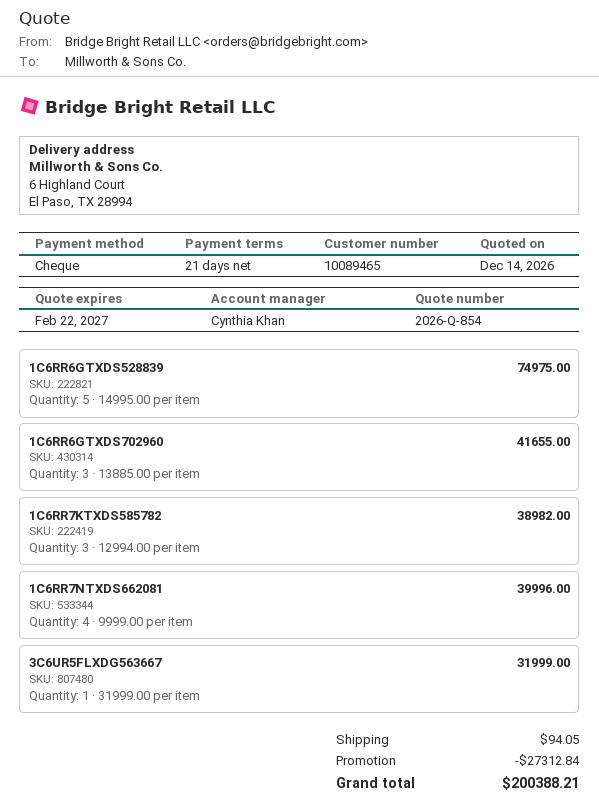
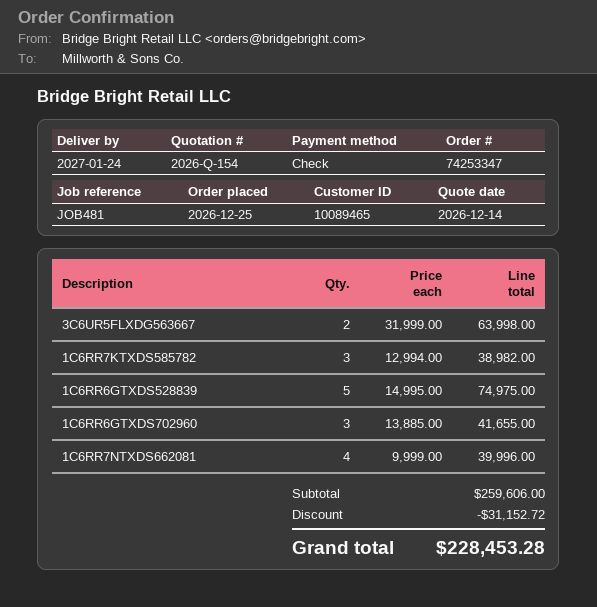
quote number: 2026-Q-854 -> 2026-Q-154
3C6UR5FLXDG563667: 1 x 31999.00 = 31999.00 -> 2 x 31999.00 = 63998.00
discount: 27312.84 -> 31152.72
shipping: 94.05 -> none
total: 200388.21 -> 228453.28

